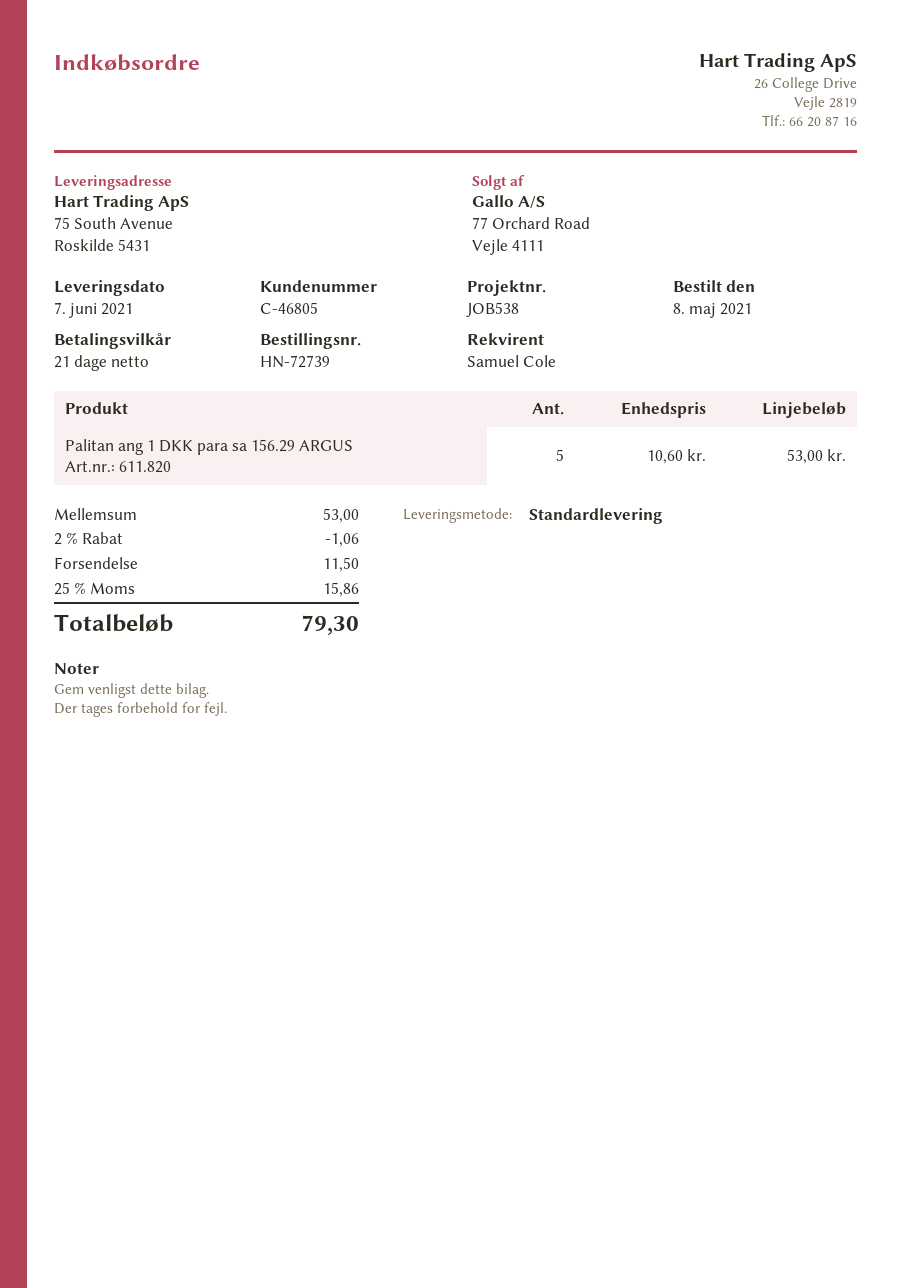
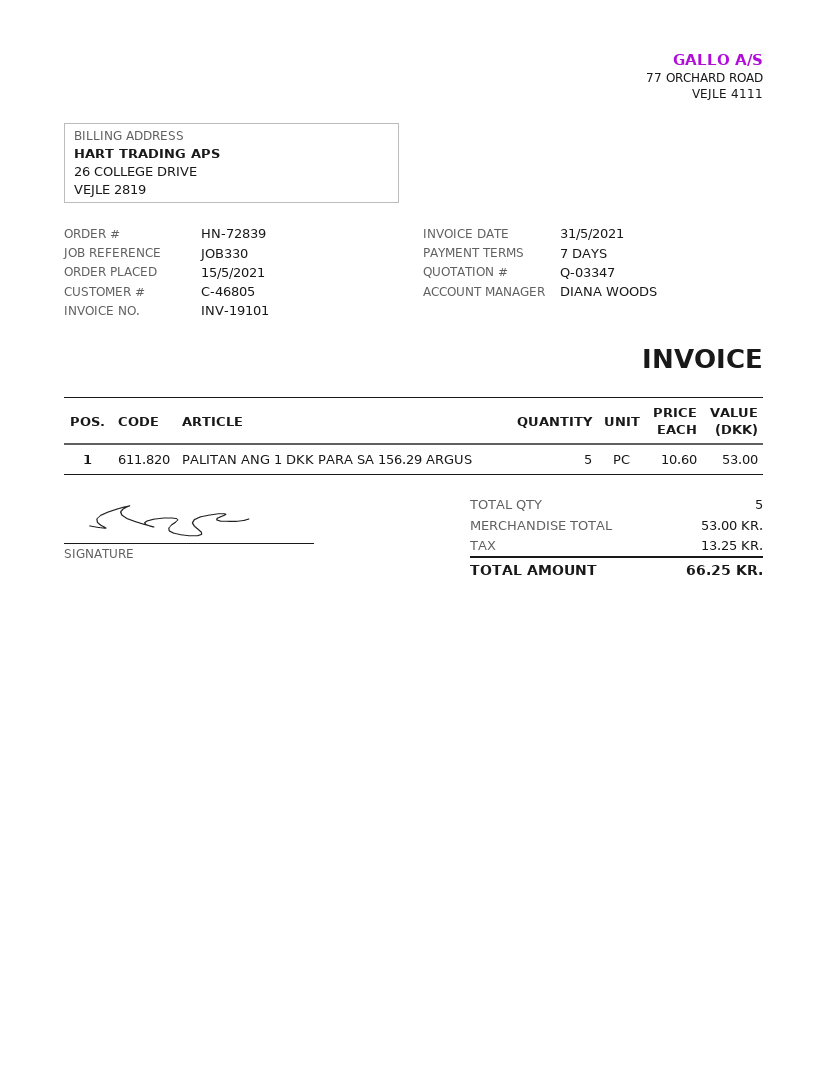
order number: HN-72739 -> HN-72839
order date: 2021-05-08 -> 2021-05-15
payment terms: 21 days -> 7 days
reference: JOB538 -> JOB330
discount: 2% = 1.06 -> none
shipping: 11.50 -> none
tax: 15.86 -> 13.25
total: 79.30 -> 66.25

